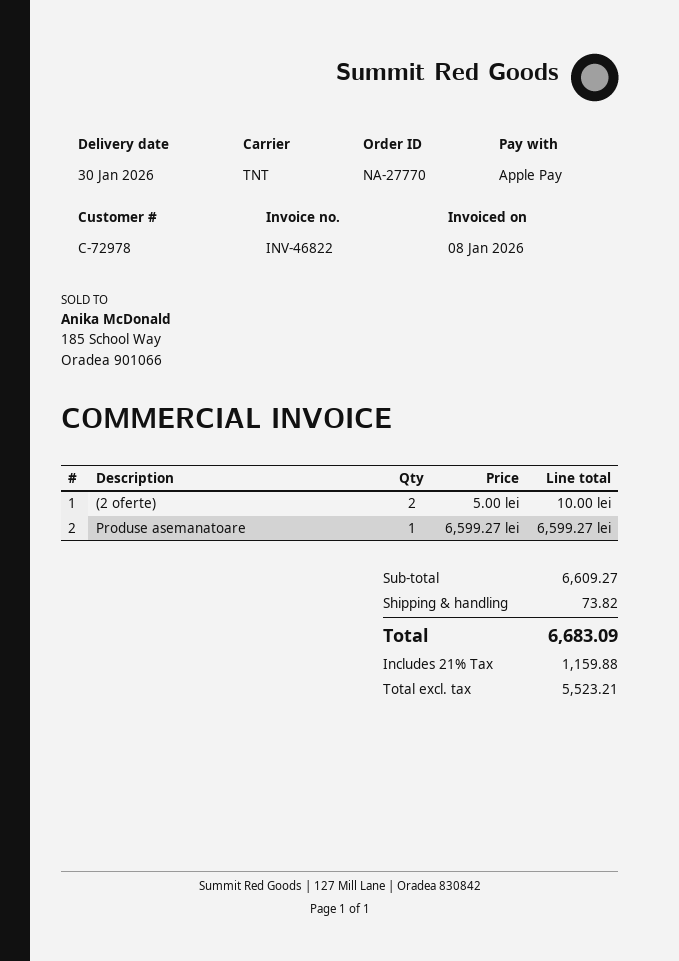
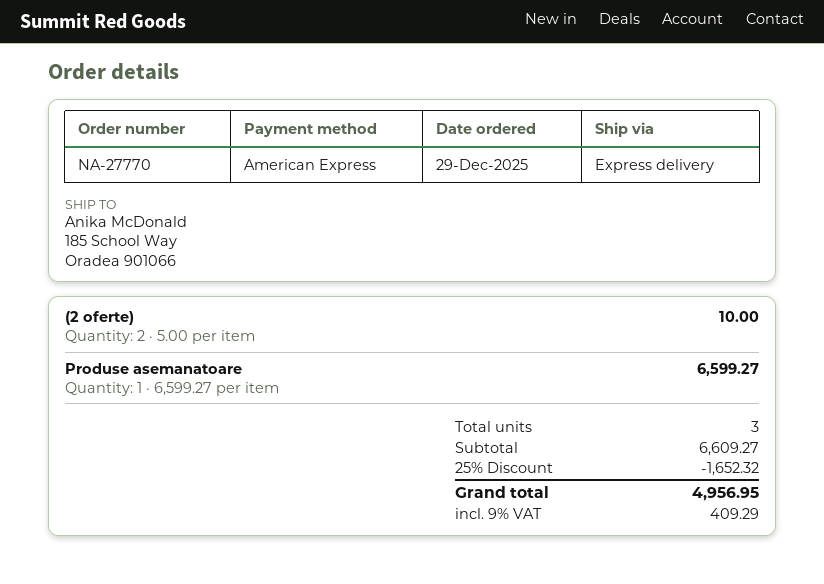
payment method: Apple Pay -> American Express
shipping method: TNT -> express
discount: none -> 25% = 1652.32
shipping: 73.82 -> none
tax: 21% = 1159.88 -> 9% = 409.29
total: 6683.09 -> 4956.95

